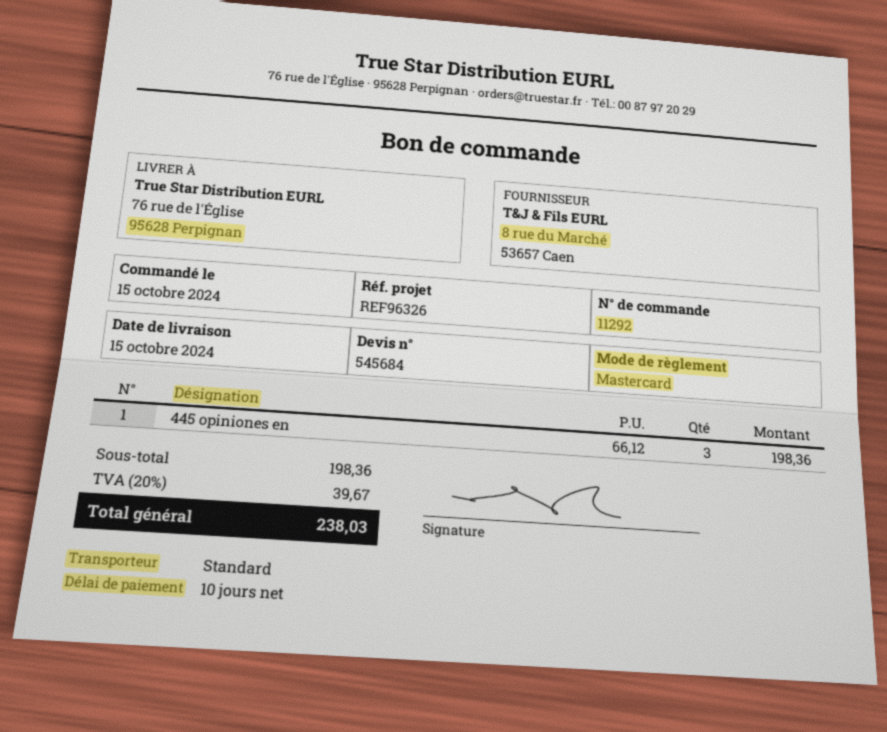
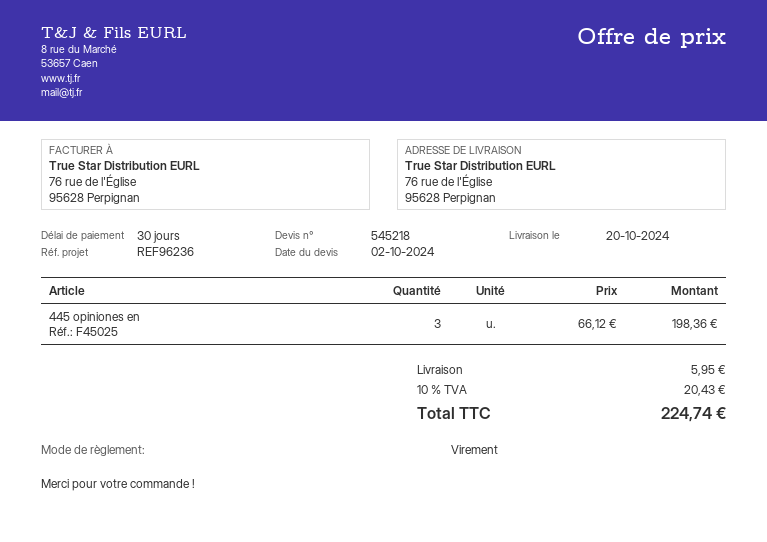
quote number: 545684 -> 545218
delivery date: 2024-10-15 -> 2024-10-20
payment terms: 10 days -> 30 days
reference: REF96326 -> REF96236
payment method: Mastercard -> bank transfer
shipping: none -> 5.95
tax: 20% = 39.67 -> 10% = 20.43
total: 238.03 -> 224.74

